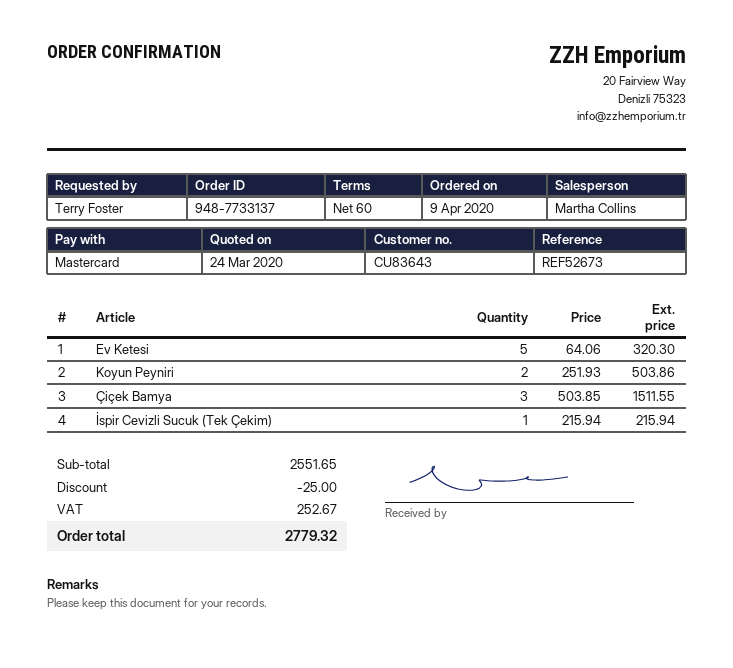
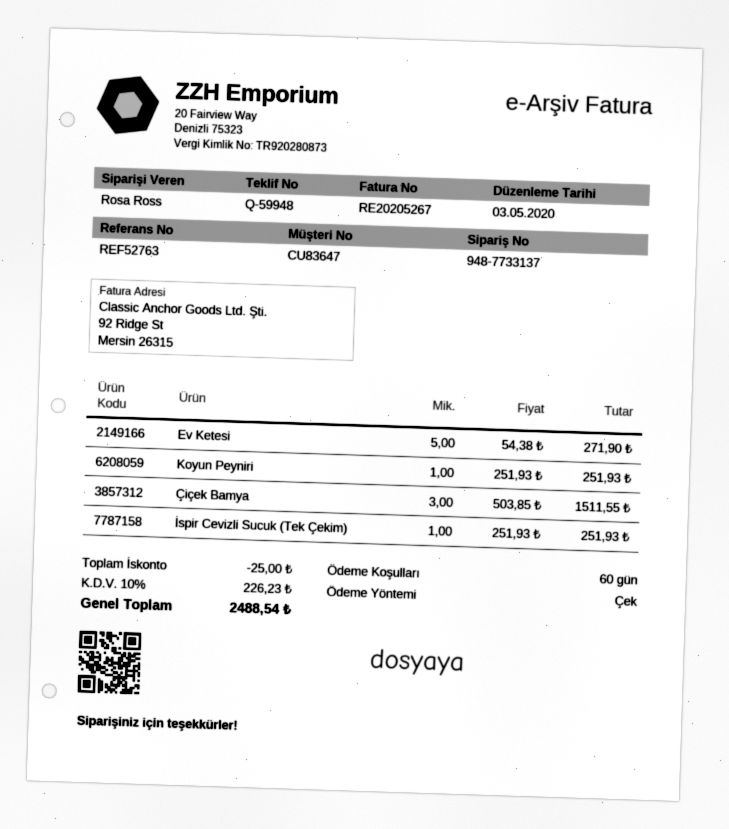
customer number: CU83643 -> CU83647
reference: REF52673 -> REF52763
ordered by: Terry Foster -> Rosa Ross
payment method: Mastercard -> cheque
Ev Ketesi: 5 x 64.06 = 320.30 -> 5 x 54.38 = 271.90
Koyun Peyniri: 2 x 251.93 = 503.86 -> 1 x 251.93 = 251.93
İspir Cevizli Sucuk (Tek Çekim): 1 x 215.94 = 215.94 -> 1 x 251.93 = 251.93
tax: 252.67 -> 226.23
total: 2779.32 -> 2488.54

